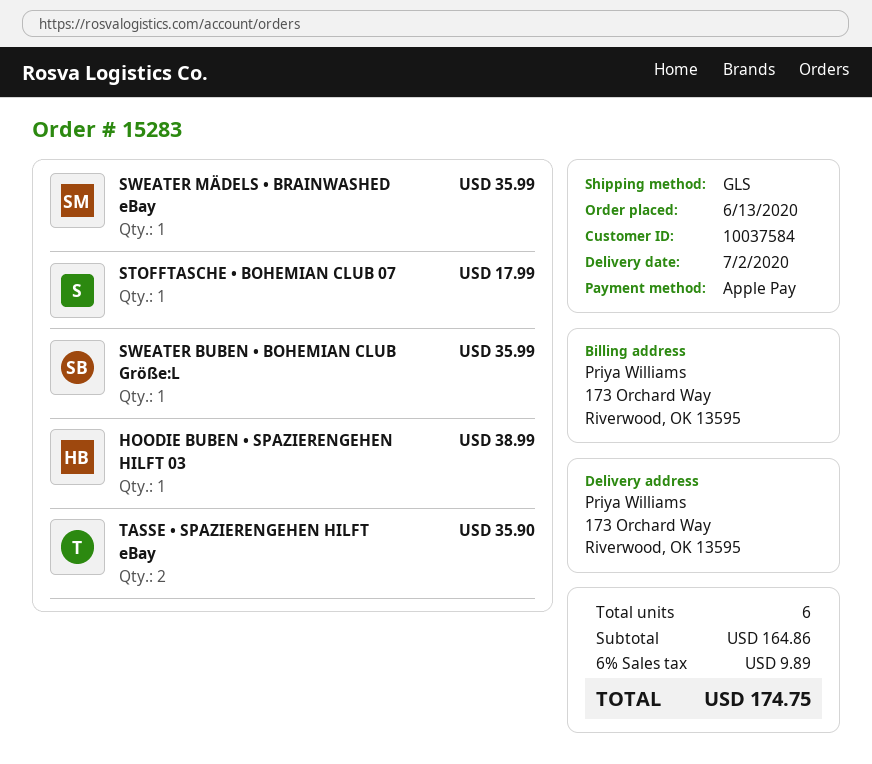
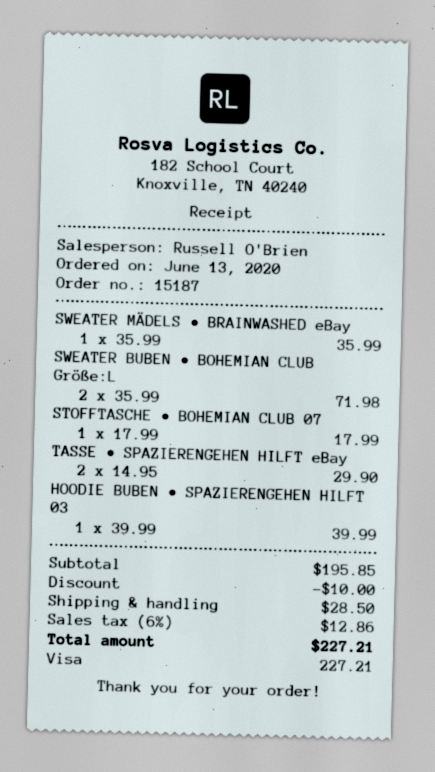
order number: 15283 -> 15187
payment method: Apple Pay -> Visa
SWEATER BUBEN • BOHEMIAN CLUB Größe:L: 1 for 35.99 -> 2 for 71.98
HOODIE BUBEN • SPAZIERENGEHEN HILFT 03: 1 for 38.99 -> 1 for 39.99
TASSE • SPAZIERENGEHEN HILFT eBay: 2 for 35.90 -> 2 for 29.90
subtotal: 164.86 -> 195.85
discount: none -> 10.00
shipping: none -> 28.50
tax: 6% = 9.89 -> 6% = 12.86
total: 174.75 -> 227.21

